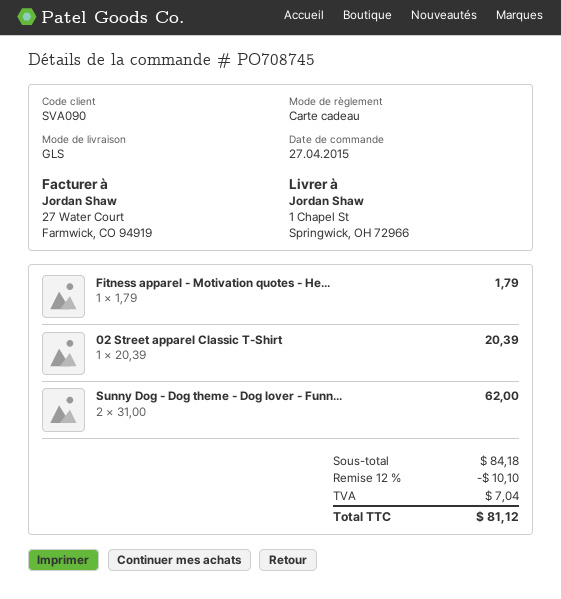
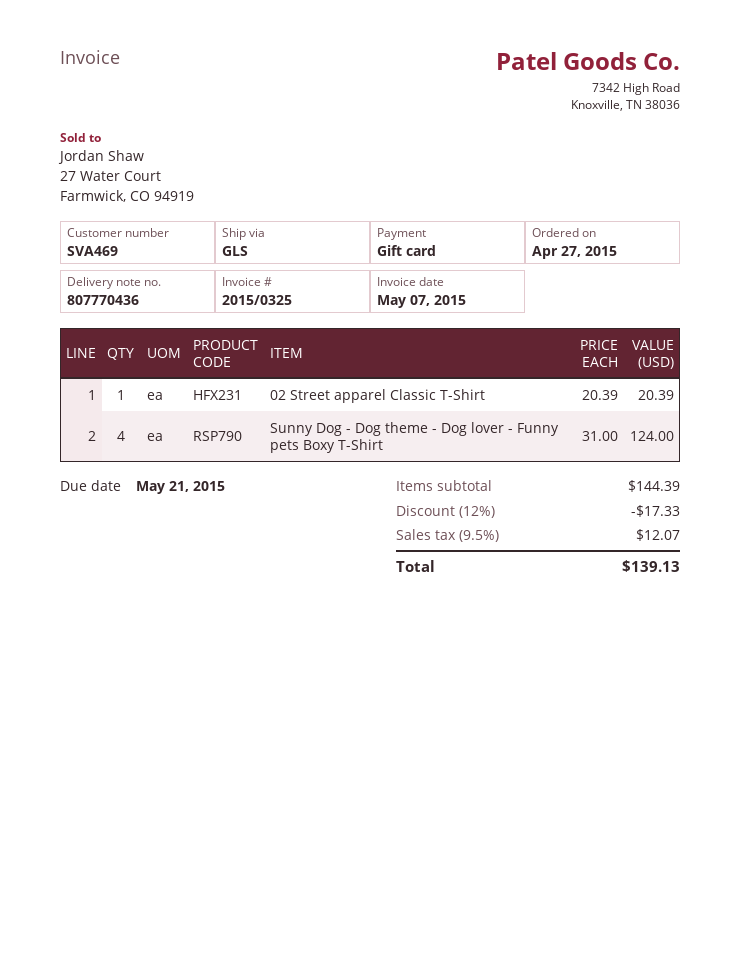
customer number: SVA090 -> SVA469
Fitness apparel - Motivation quotes - He...: 1 x 1.79 = 1.79 -> none
Sunny Dog - Dog theme - Dog lover - Funn...: 2 x 31.00 = 62.00 -> 4 x 31.00 = 124.00
subtotal: 84.18 -> 144.39
discount: 12% = 10.10 -> 12% = 17.33
tax: 7.04 -> 12.07
total: 81.12 -> 139.13

